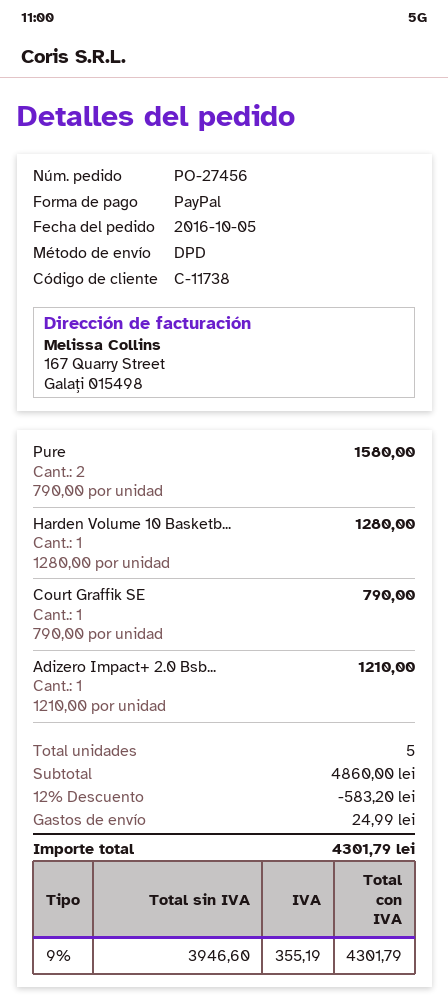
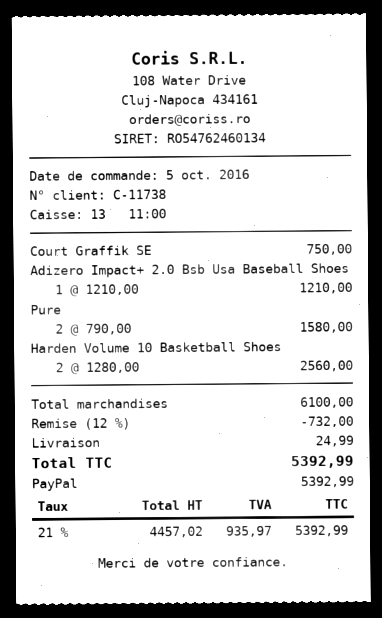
Harden Volume 10 Basketb...: 1 x 1280.00 = 1280.00 -> 2 x 1280.00 = 2560.00
Court Graffik SE: 1 x 790.00 = 790.00 -> 1 x 750.00 = 750.00
subtotal: 4860.00 -> 6100.00
discount: 12% = 583.20 -> 12% = 732.00
net: 3946.60 -> 4457.02
tax: 9% = 355.19 -> 21% = 935.97
total: 4301.79 -> 5392.99

